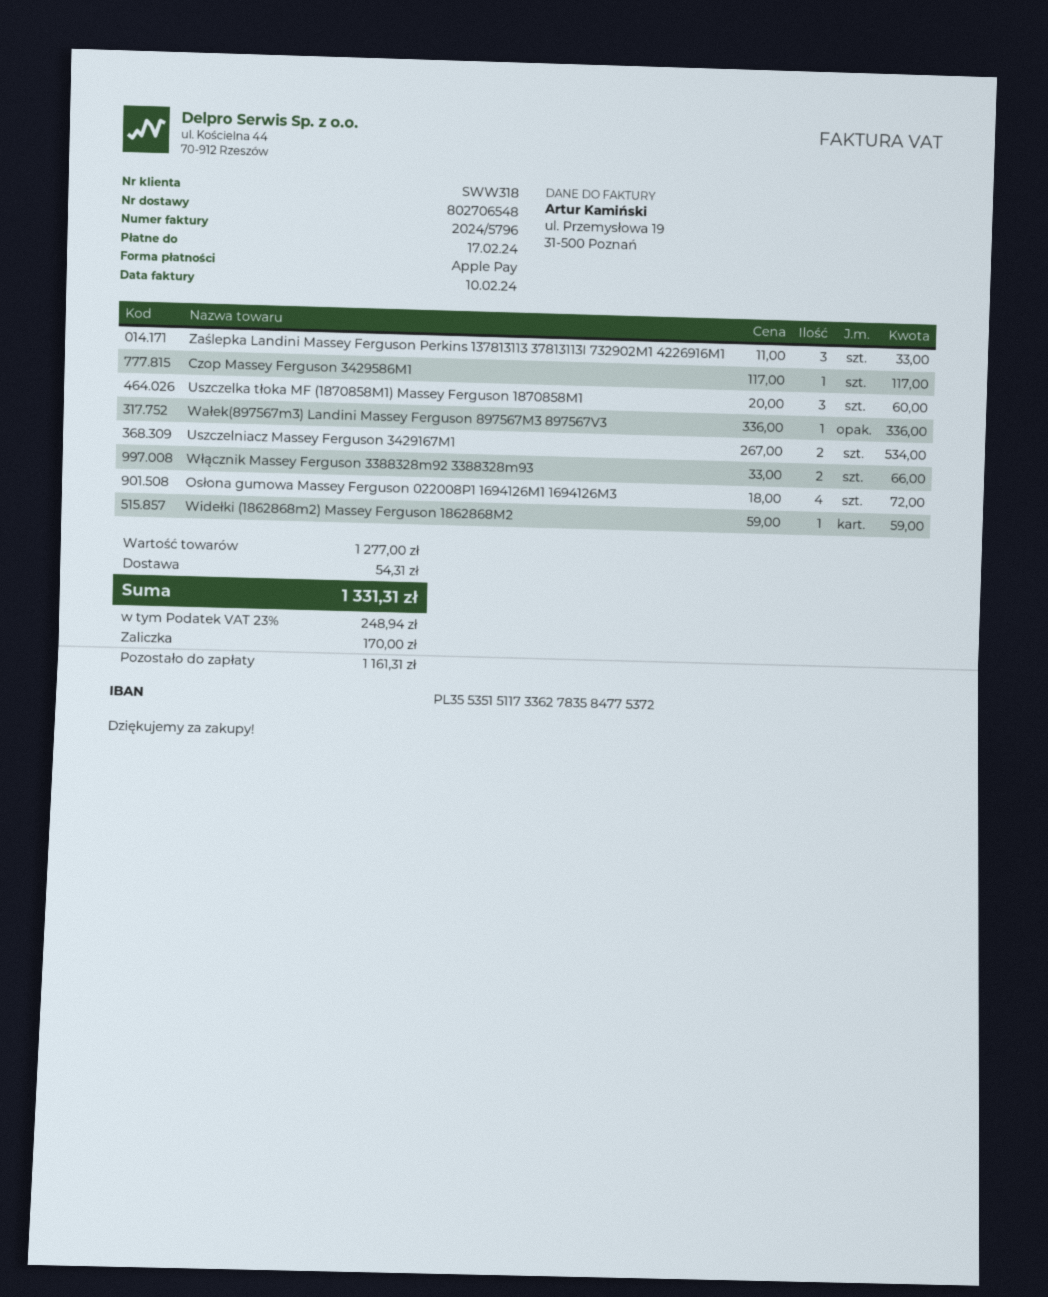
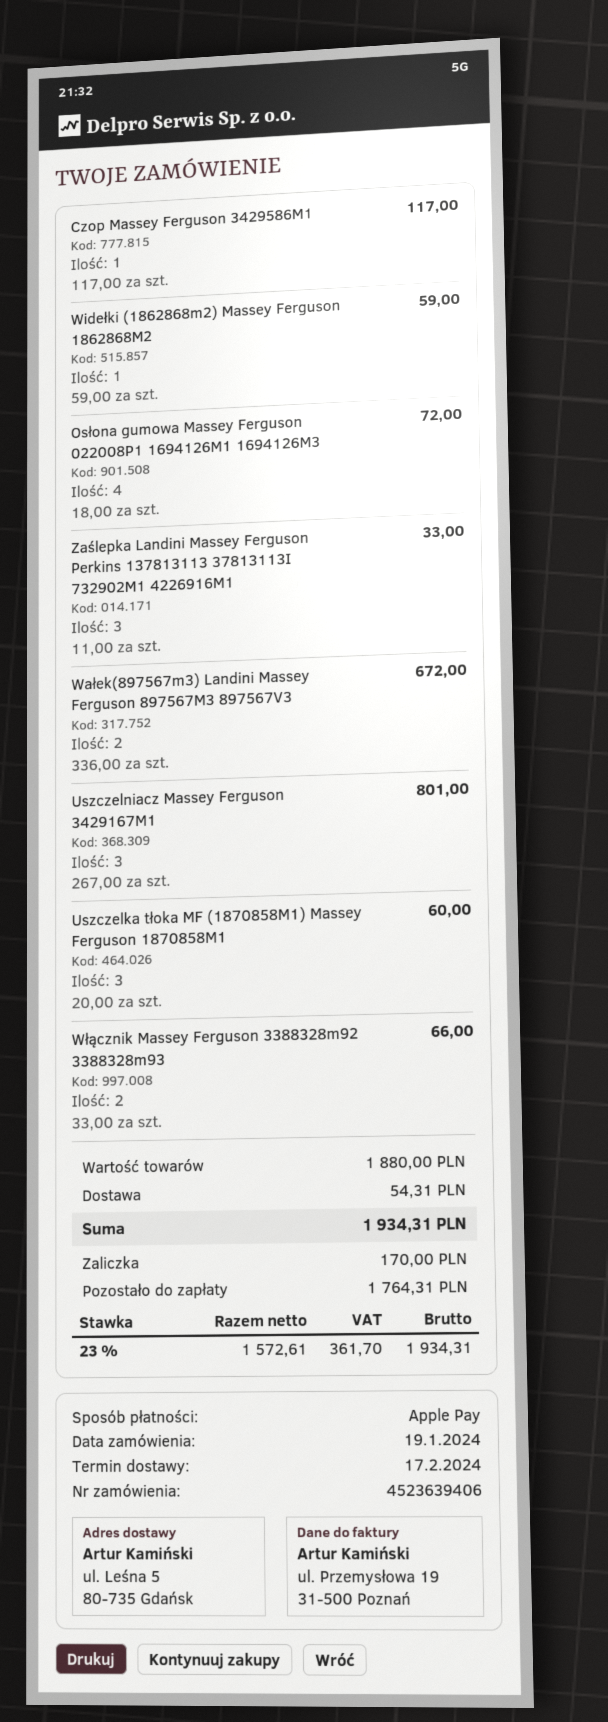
Wałek(897567m3) Landini Massey Ferguson 897567M3 897567V3: 1 x 336.00 = 336.00 -> 2 x 336.00 = 672.00
Uszczelniacz Massey Ferguson 3429167M1: 2 x 267.00 = 534.00 -> 3 x 267.00 = 801.00
subtotal: 1277.00 -> 1880.00
tax: 23% = 248.94 -> 23% = 361.70
total: 1331.31 -> 1934.31
balance: 1161.31 -> 1764.31

